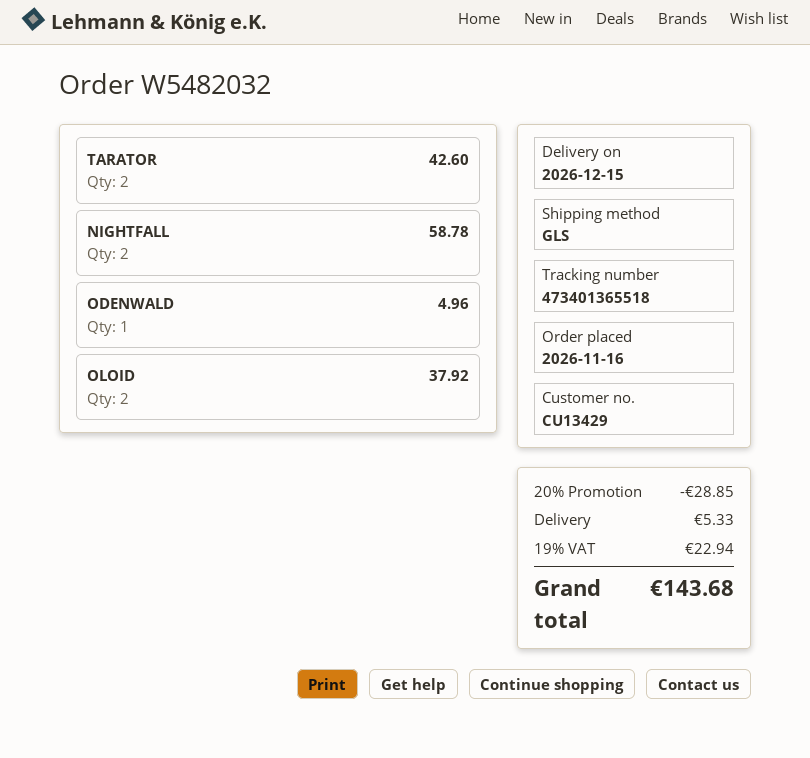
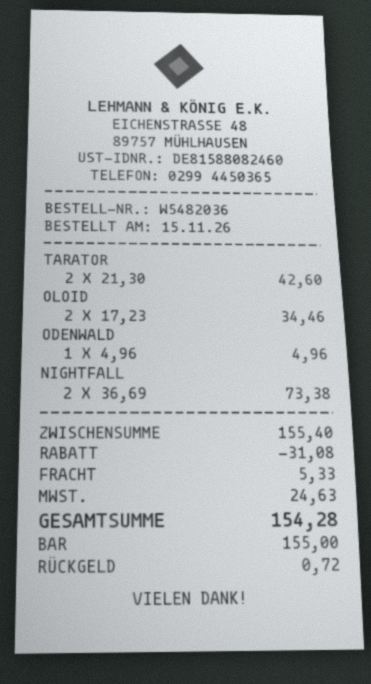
order number: W5482032 -> W5482036
order date: 2026-11-16 -> 2026-11-15
NIGHTFALL: 2 for 58.78 -> 2 for 73.38
OLOID: 2 for 37.92 -> 2 for 34.46
discount: 28.85 -> 31.08
tax: 22.94 -> 24.63
total: 143.68 -> 154.28

